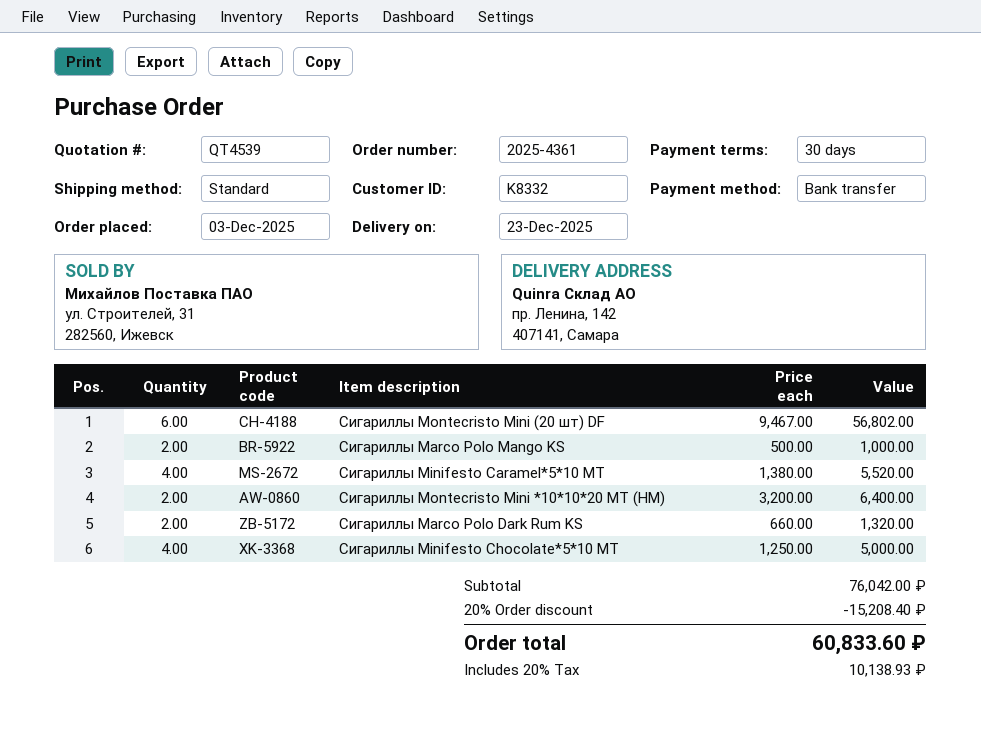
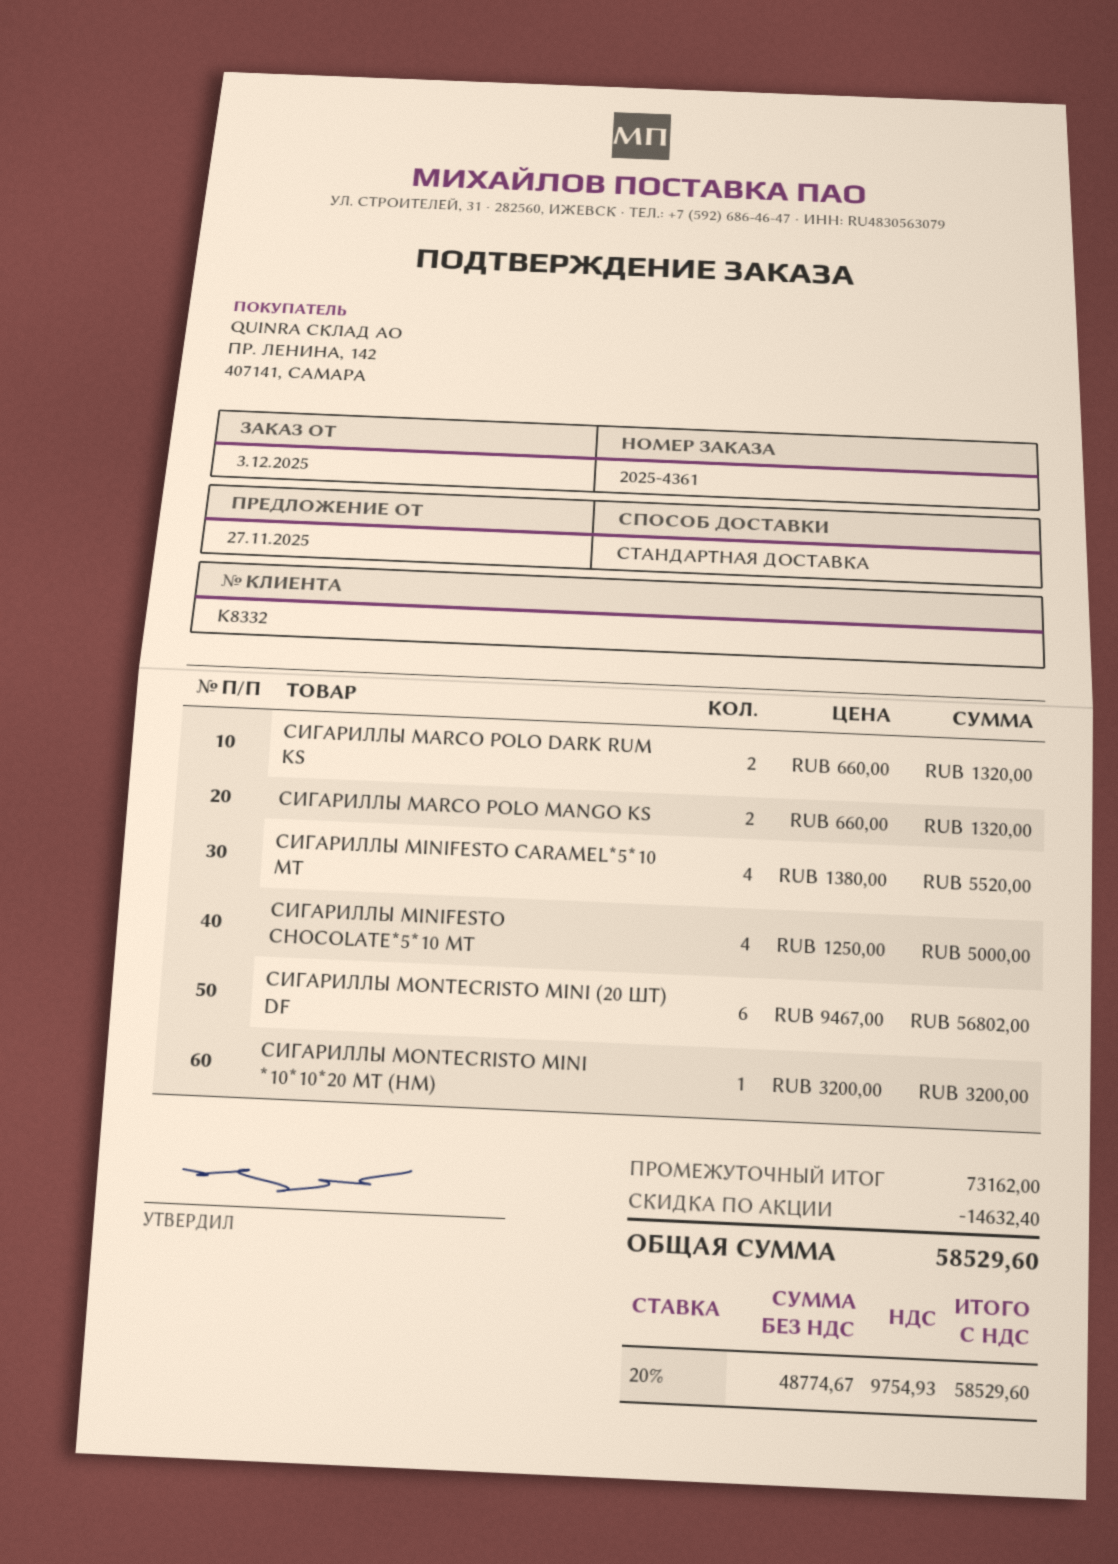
Сигариллы Marco Polo Mango KS: 2 x 500.00 = 1000.00 -> 2 x 660.00 = 1320.00
Сигариллы Montecristo Mini *10*10*20 МТ (НМ): 2 x 3200.00 = 6400.00 -> 1 x 3200.00 = 3200.00
subtotal: 76042.00 -> 73162.00
discount: 15208.40 -> 14632.40
tax: 20% = 10138.93 -> 20% = 9754.93
total: 60833.60 -> 58529.60

